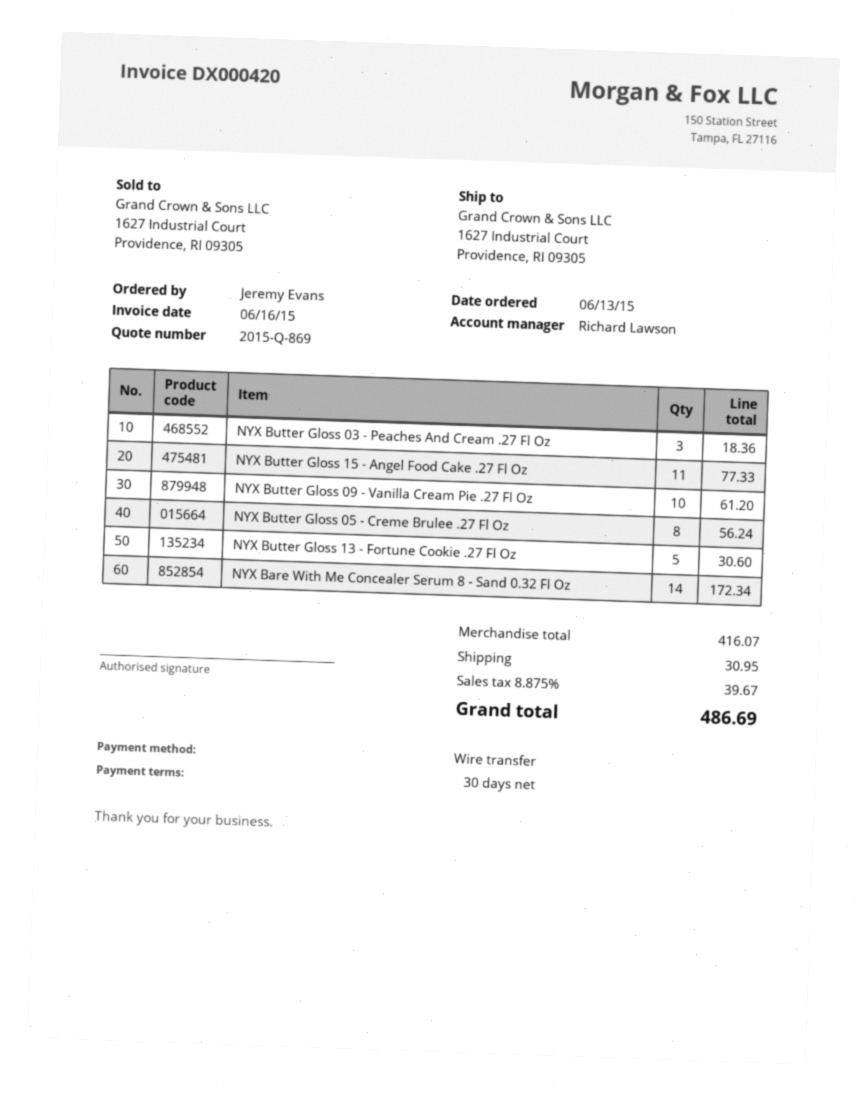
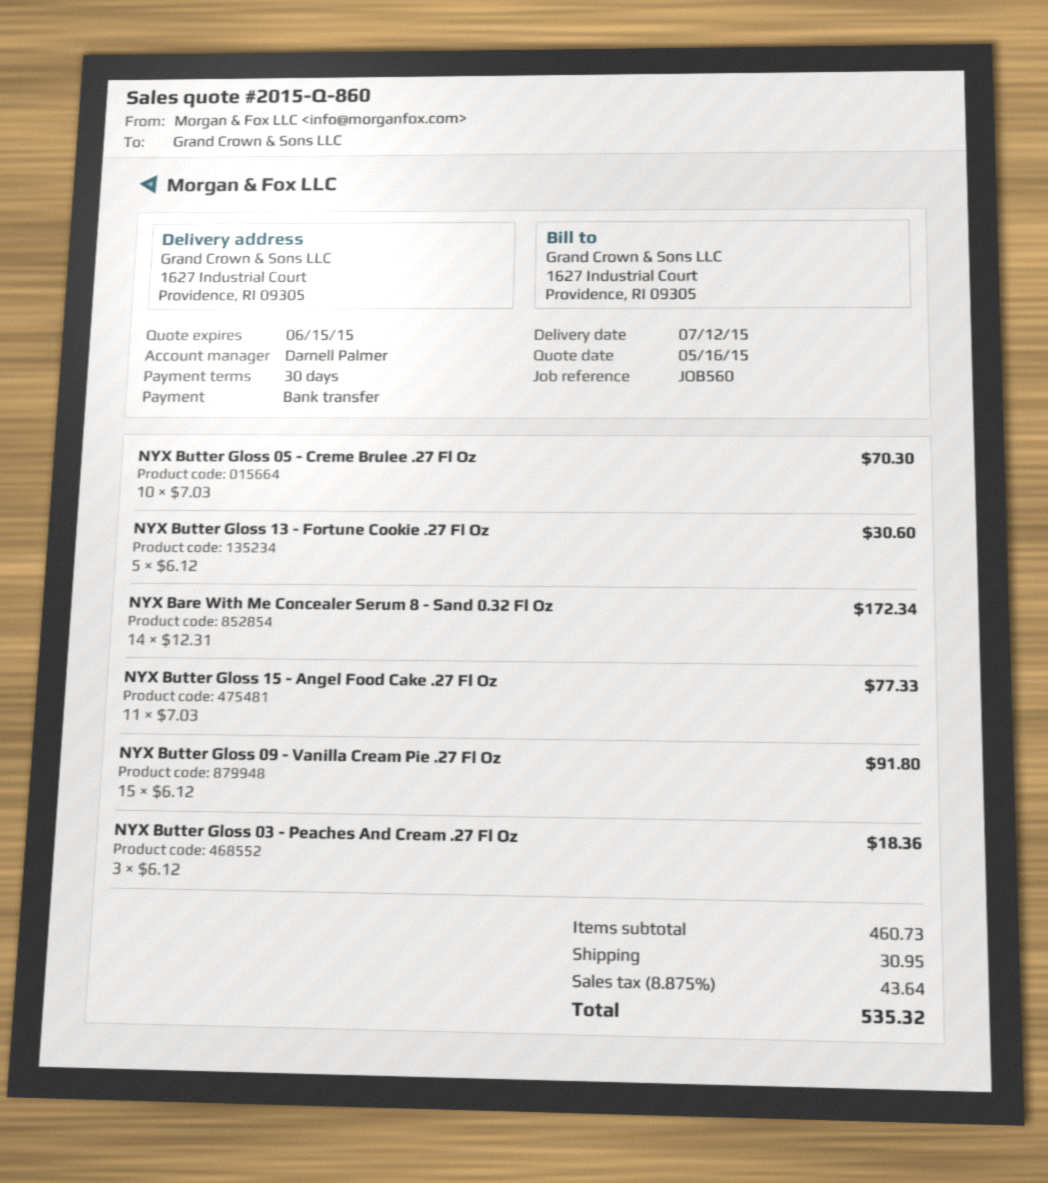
quote number: 2015-Q-869 -> 2015-Q-860
sales rep: Richard Lawson -> Darnell Palmer
NYX Butter Gloss 09 - Vanilla Cream Pie .27 Fl Oz: 10 for 61.20 -> 15 for 91.80
NYX Butter Gloss 05 - Creme Brulee .27 Fl Oz: 8 for 56.24 -> 10 for 70.30
subtotal: 416.07 -> 460.73
tax: 8.875% = 39.67 -> 8.875% = 43.64
total: 486.69 -> 535.32

